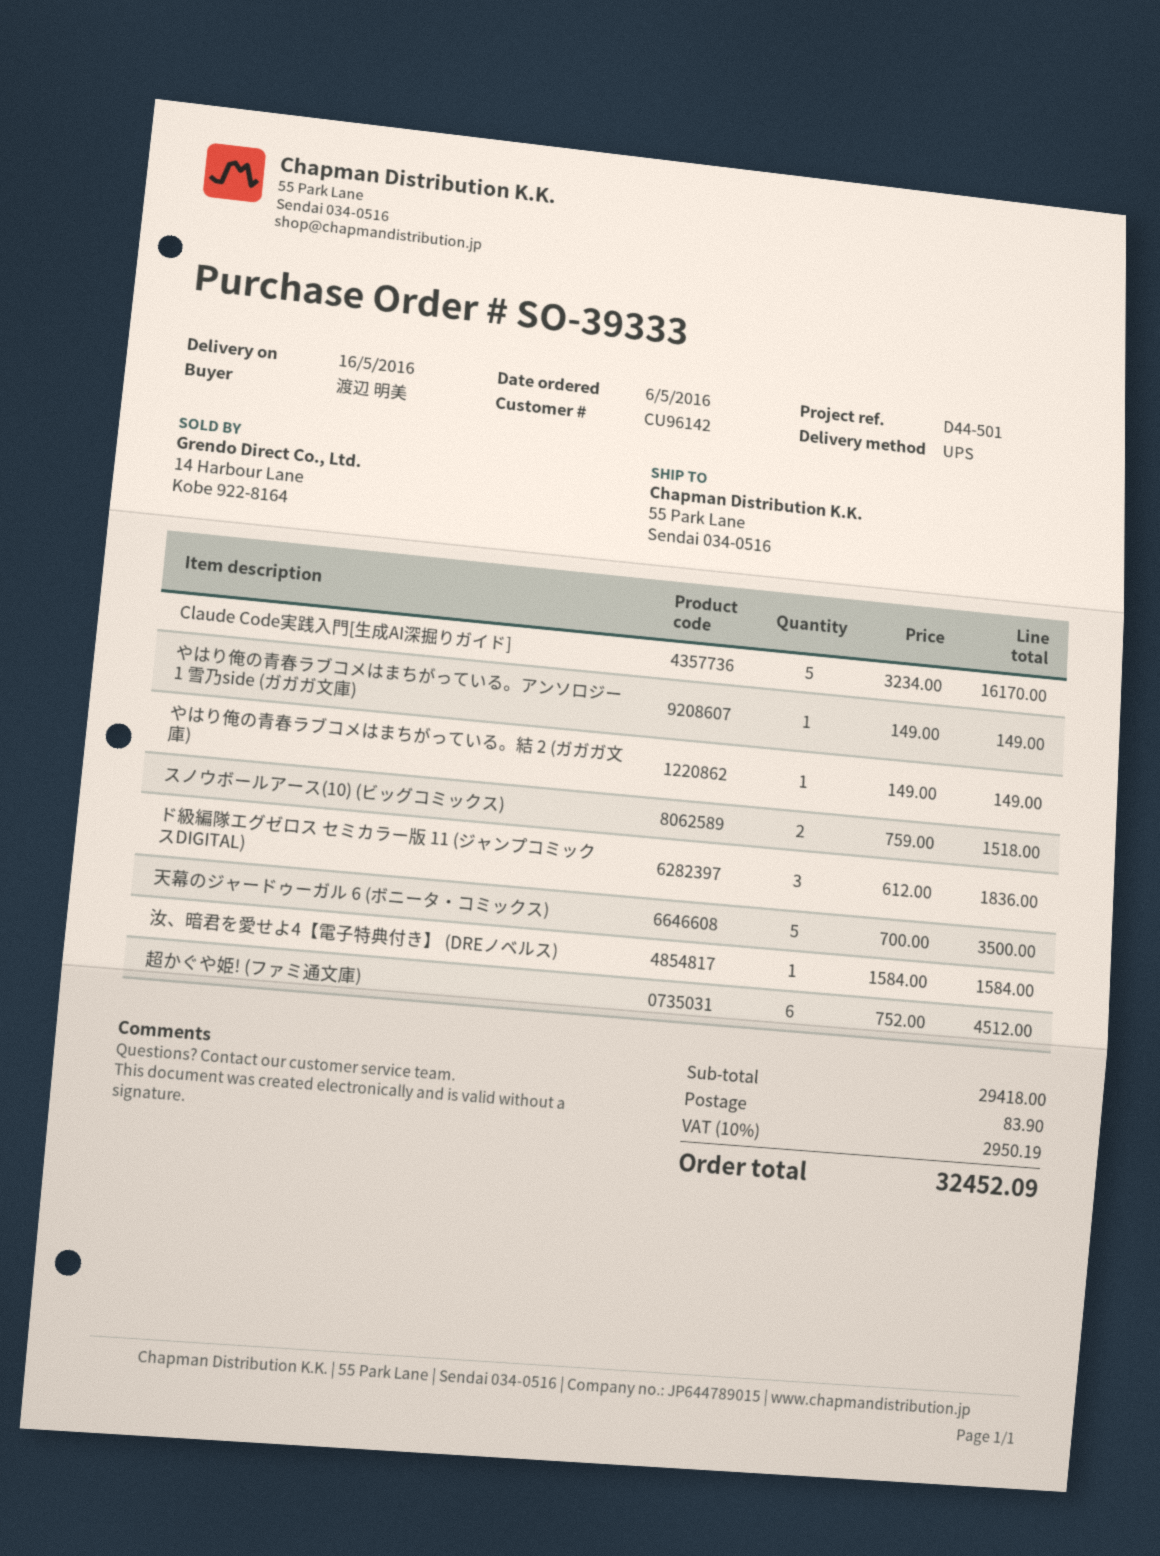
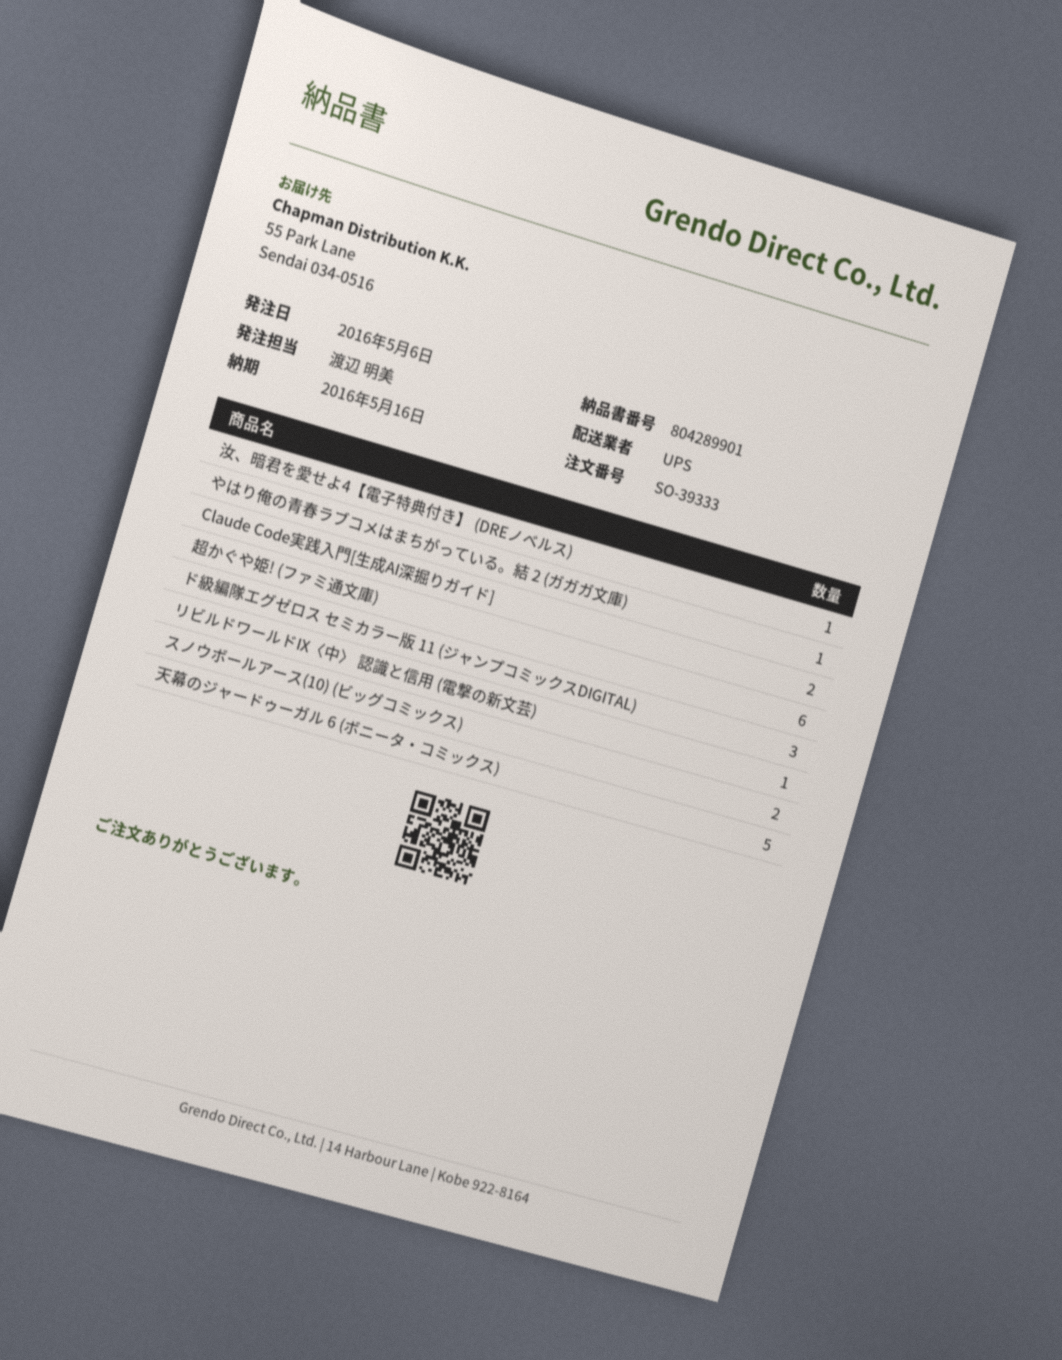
Claude Code実践入門[生成AI深掘りガイド]: 5 -> 2
やはり俺の青春ラブコメはまちがっている。アンソロジー 1 雪乃side (ガガガ文庫): 1 -> none
リビルドワールドIX〈中〉 認識と信用 (電撃の新文芸): none -> 1

